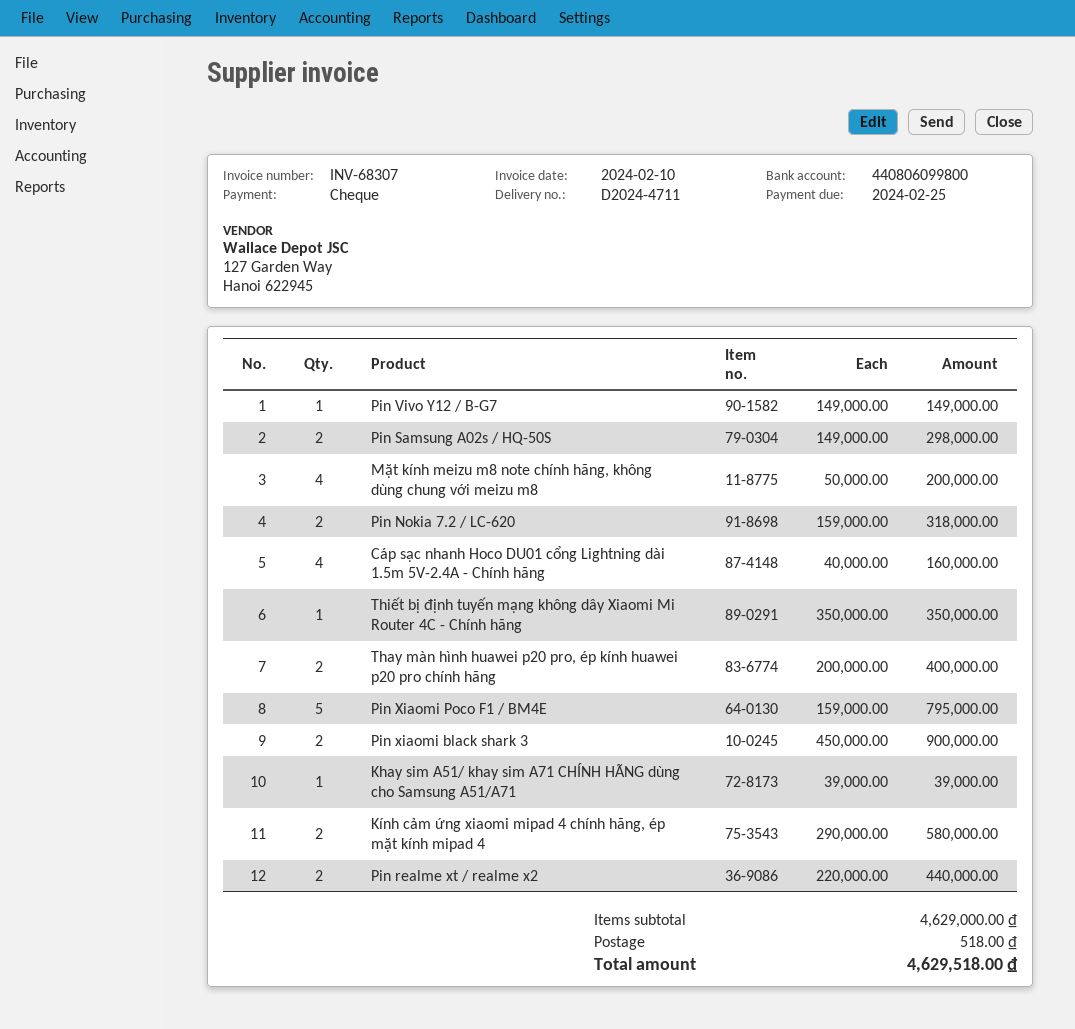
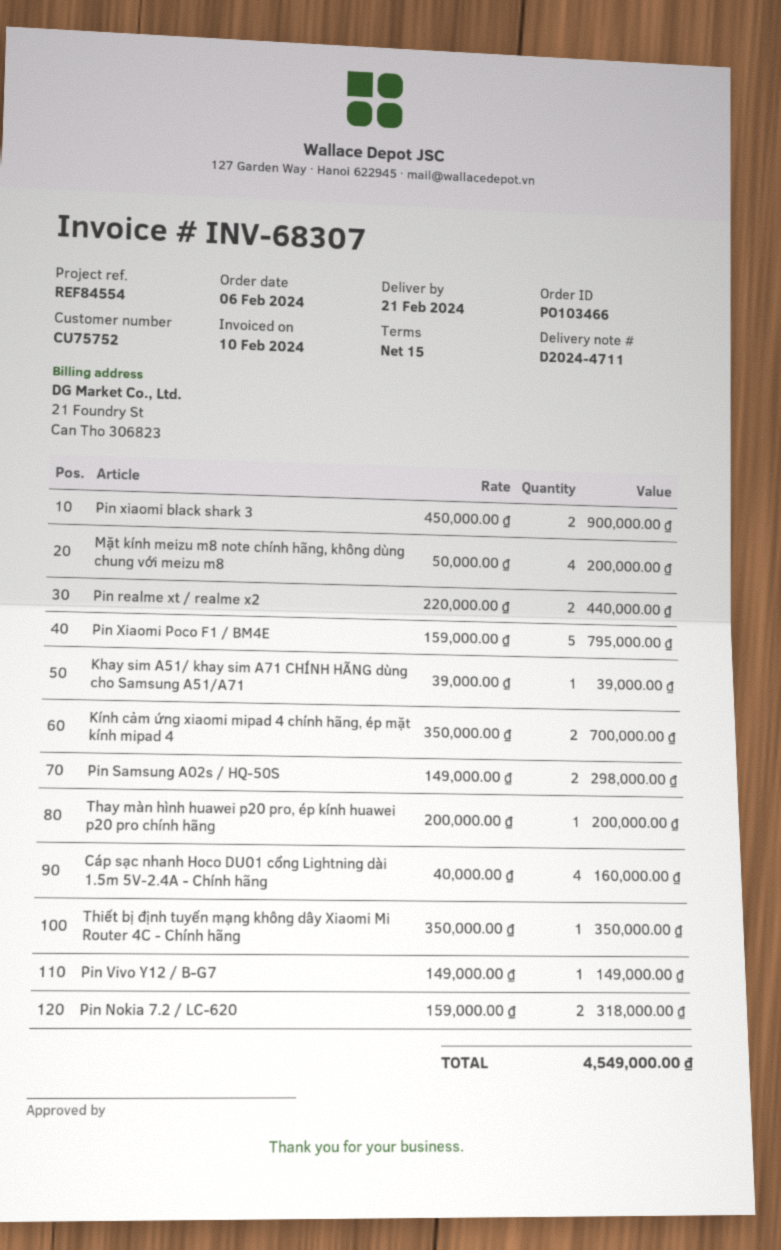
Thay màn hình huawei p20 pro, ép kính huawei p20 pro chính hãng: 2 x 200000.00 = 400000.00 -> 1 x 200000.00 = 200000.00
Kính cảm ứng xiaomi mipad 4 chính hãng, ép mặt kính mipad 4: 2 x 290000.00 = 580000.00 -> 2 x 350000.00 = 700000.00
shipping: 518.00 -> none
total: 4629518.00 -> 4549000.00

